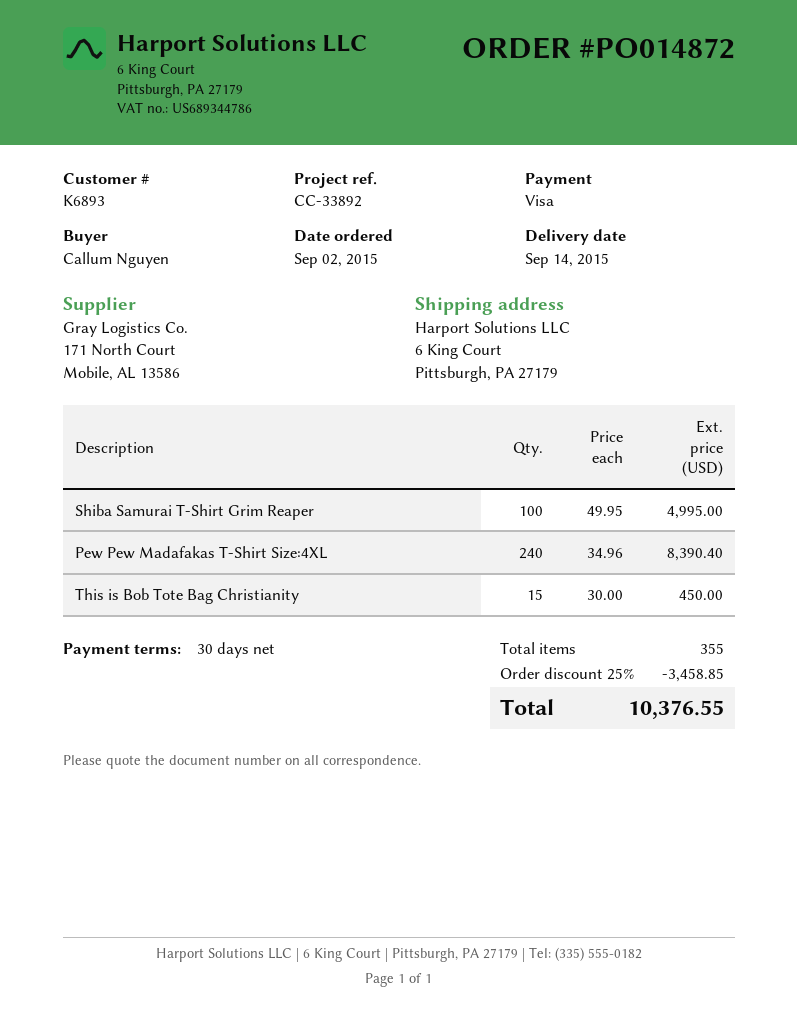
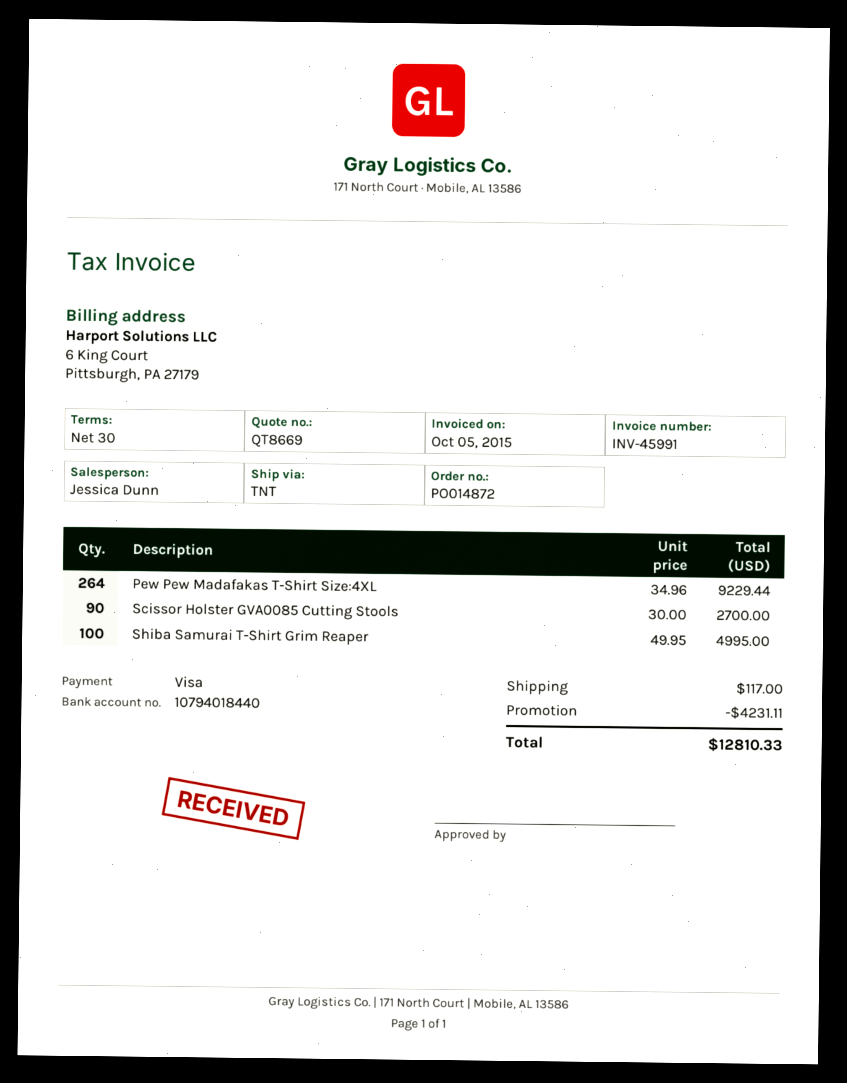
Pew Pew Madafakas T-Shirt Size:4XL: 240 x 34.96 = 8390.40 -> 264 x 34.96 = 9229.44
This is Bob Tote Bag Christianity: 15 x 30.00 = 450.00 -> none
Scissor Holster GVA0085 Cutting Stools: none -> 90 x 30.00 = 2700.00
discount: 3458.85 -> 4231.11
shipping: none -> 117.00
total: 10376.55 -> 12810.33

